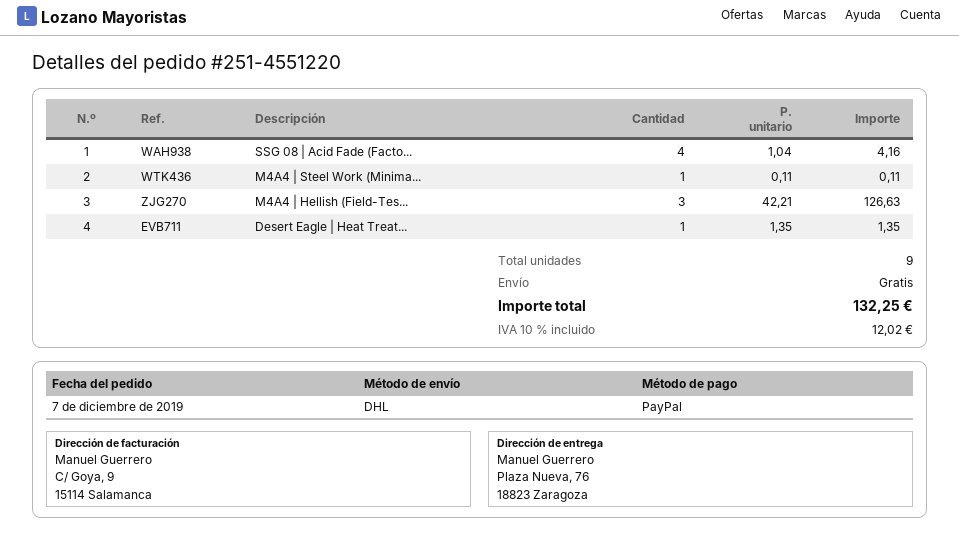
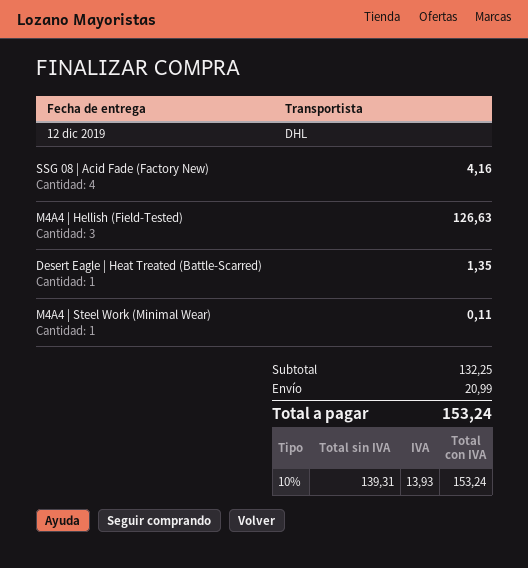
shipping: 0.00 -> 20.99
tax: 10% = 12.02 -> 10% = 13.93
total: 132.25 -> 153.24

